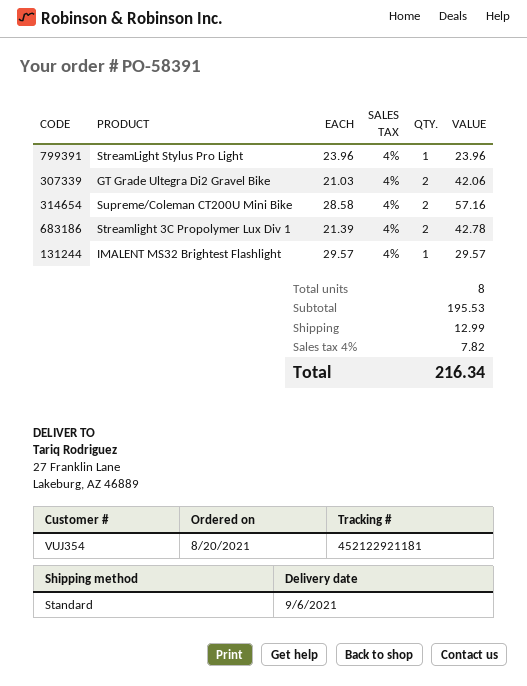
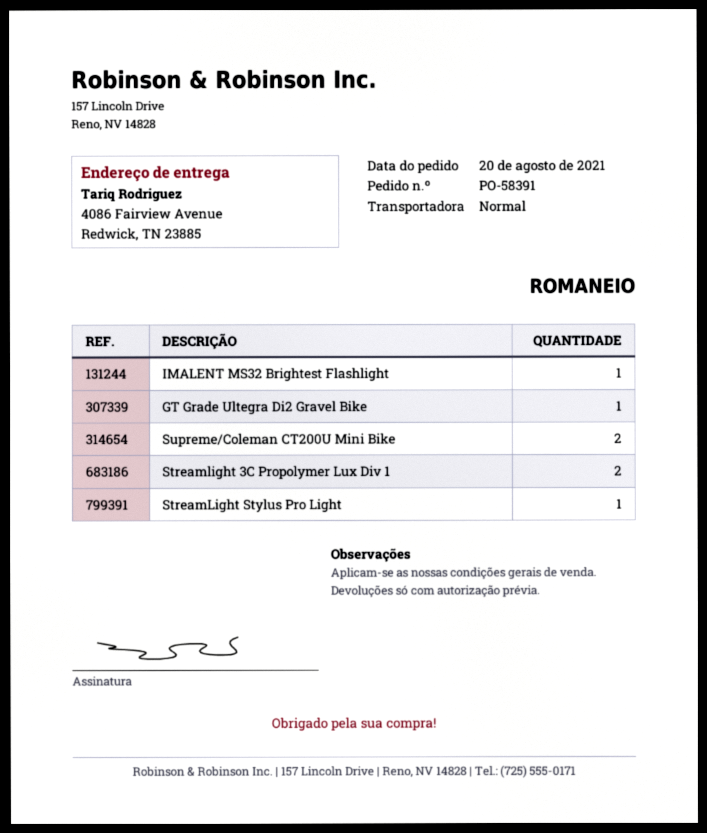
ship to: 27 Franklin Lane, Lakeburg, AZ 46889 -> 4086 Fairview Avenue, Redwick, TN 23885
GT Grade Ultegra Di2 Gravel Bike: 2 -> 1

